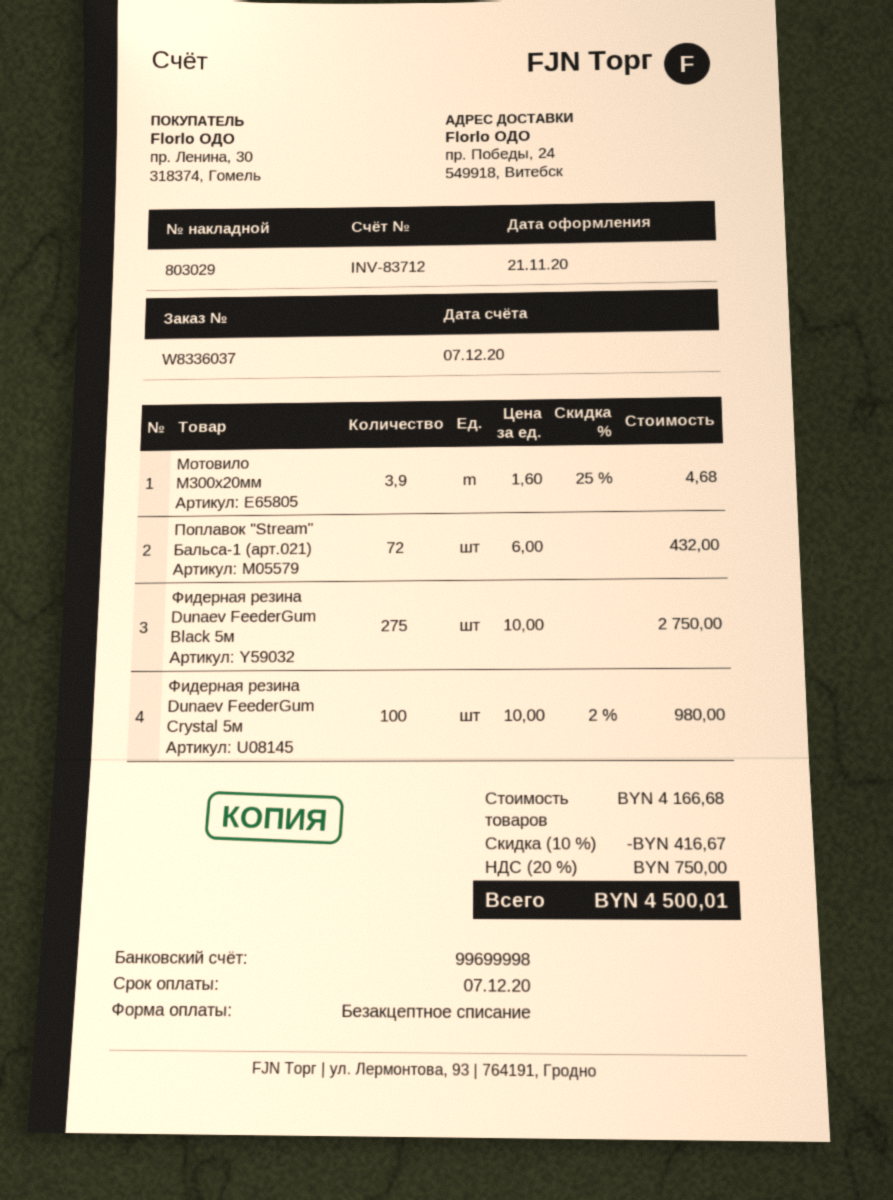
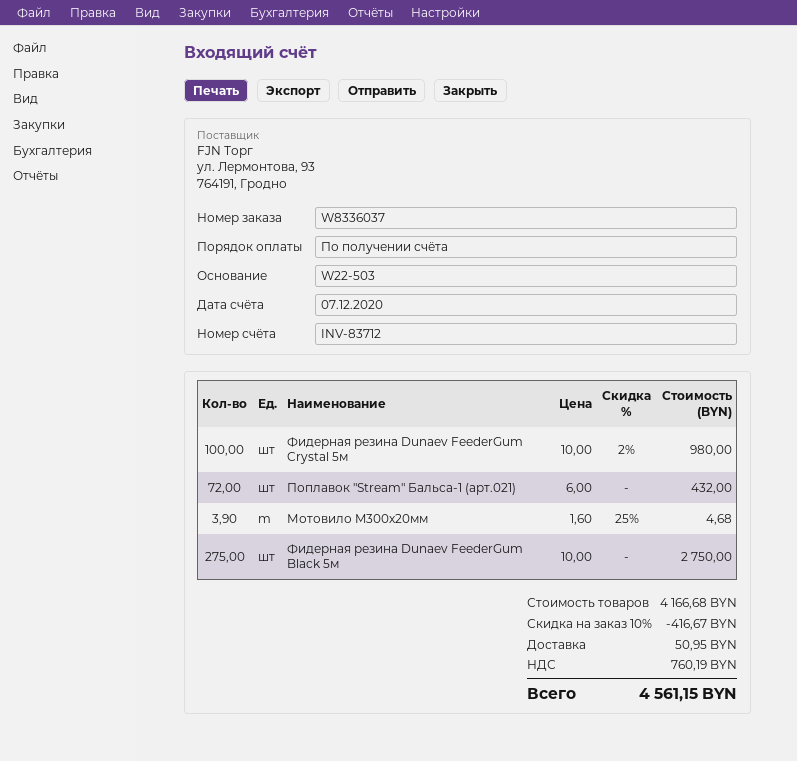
shipping: none -> 50.95
tax: 750.00 -> 760.19
total: 4500.01 -> 4561.15

